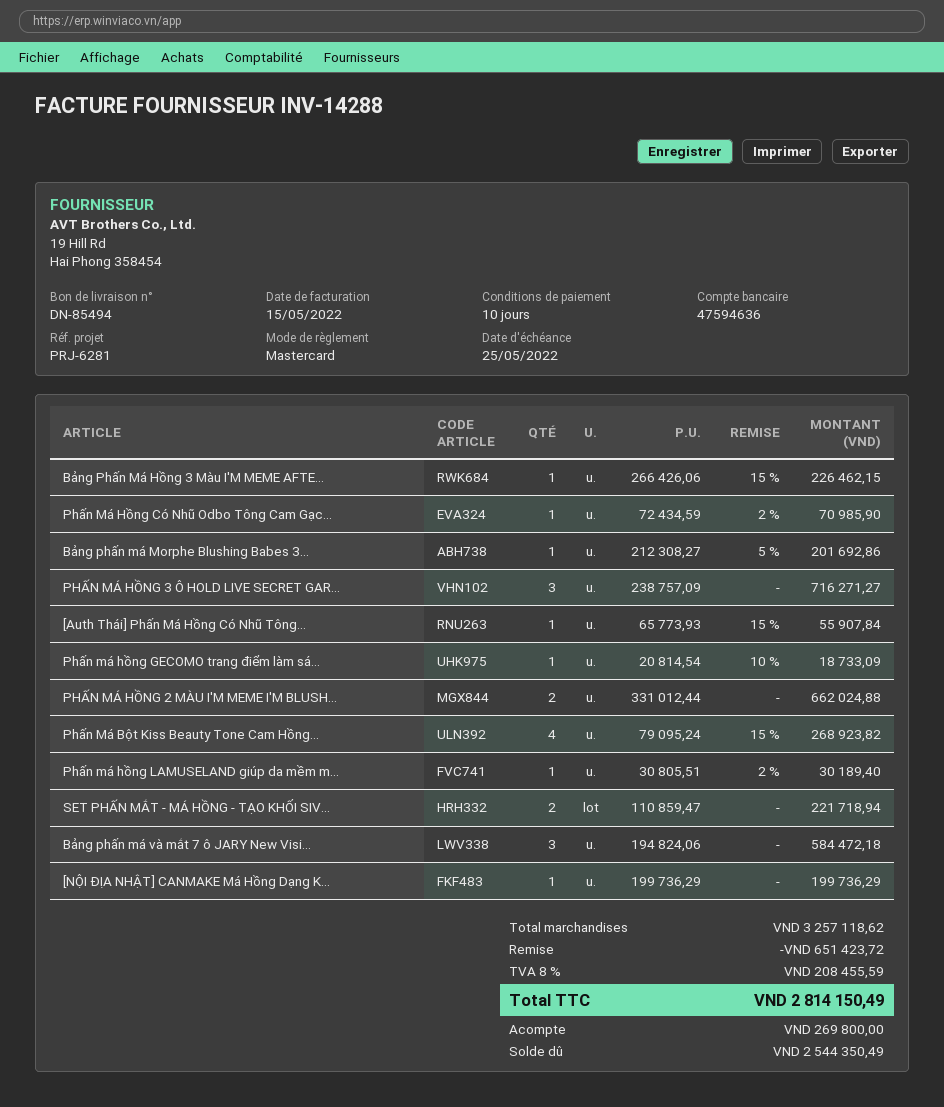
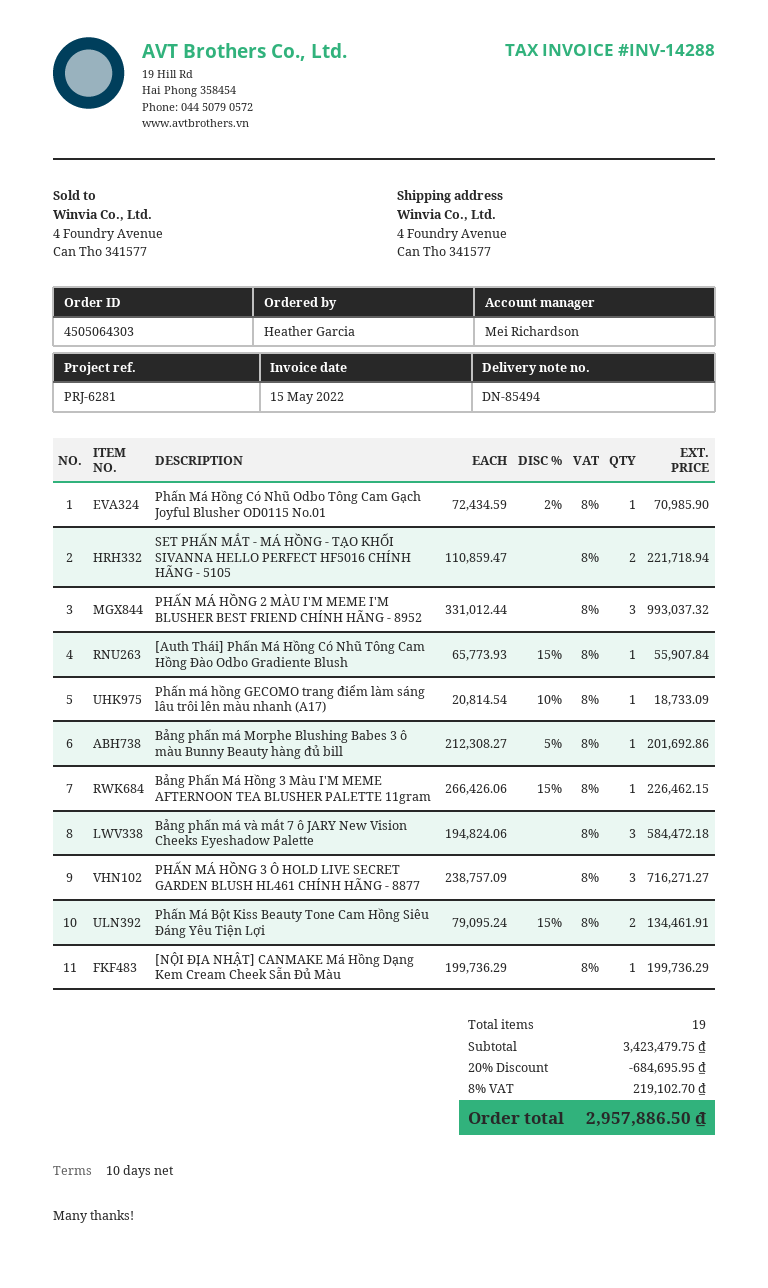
PHẤN MÁ HỒNG 2 MÀU I'M MEME I'M BLUSH...: 2 x 331012.44 = 662024.88 -> 3 x 331012.44 = 993037.32
Phấn Má Bột Kiss Beauty Tone Cam Hồng...: 4 x 79095.24 - 15% = 268923.82 -> 2 x 79095.24 - 15% = 134461.91
Phấn má hồng LAMUSELAND giúp da mềm m...: 1 x 30805.51 - 2% = 30189.40 -> none
subtotal: 3257118.62 -> 3423479.75
discount: 651423.72 -> 684695.95
tax: 8% = 208455.59 -> 8% = 219102.70
total: 2814150.49 -> 2957886.50

